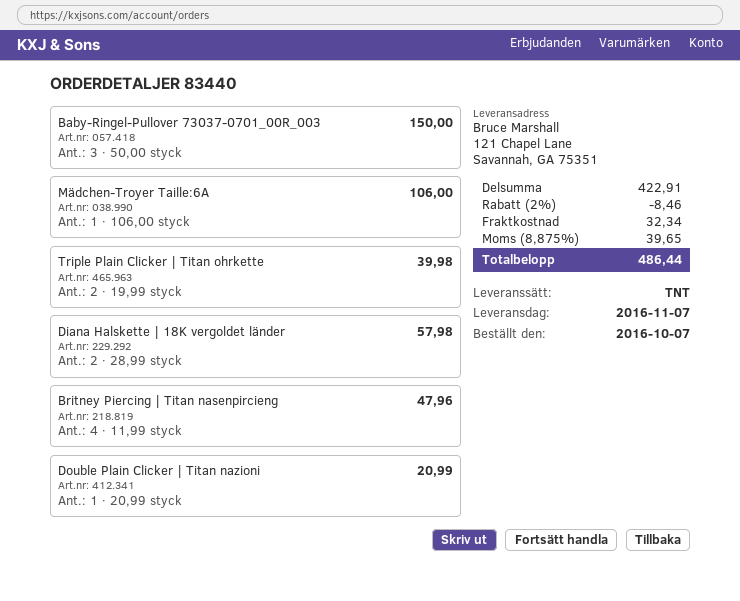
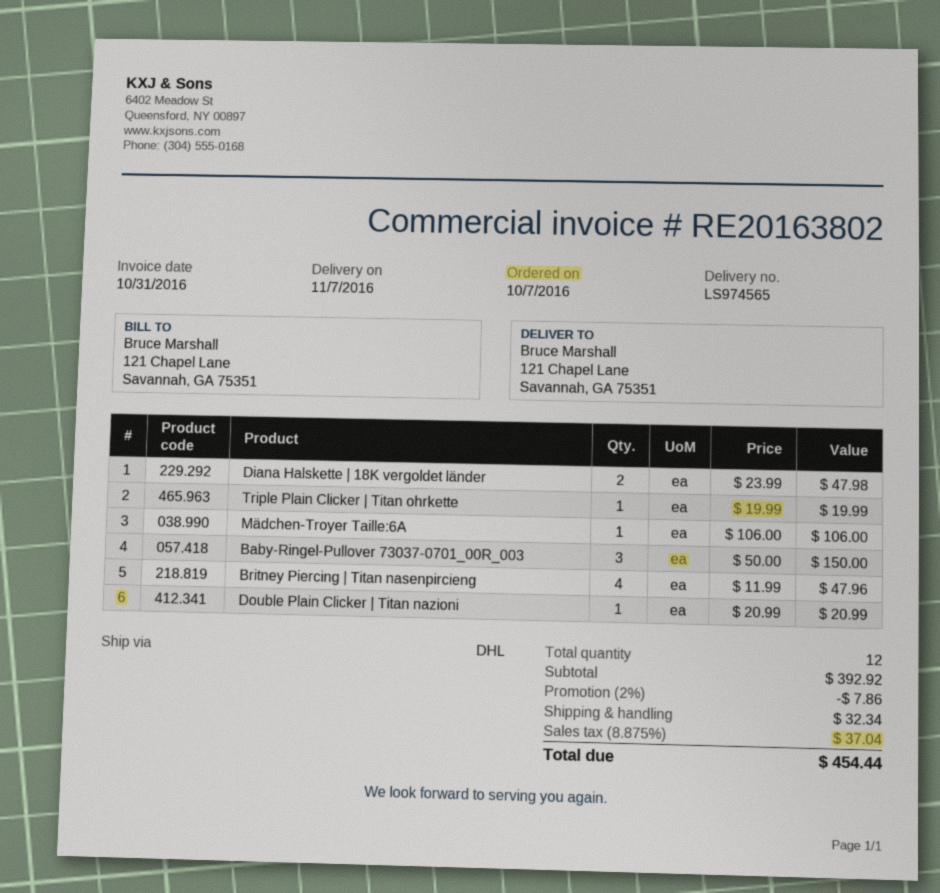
shipping method: TNT -> DHL
Triple Plain Clicker | Titan ohrkette: 2 x 19.99 = 39.98 -> 1 x 19.99 = 19.99
Diana Halskette | 18K vergoldet länder: 2 x 28.99 = 57.98 -> 2 x 23.99 = 47.98
subtotal: 422.91 -> 392.92
discount: 2% = 8.46 -> 2% = 7.86
tax: 8.875% = 39.65 -> 8.875% = 37.04
total: 486.44 -> 454.44

